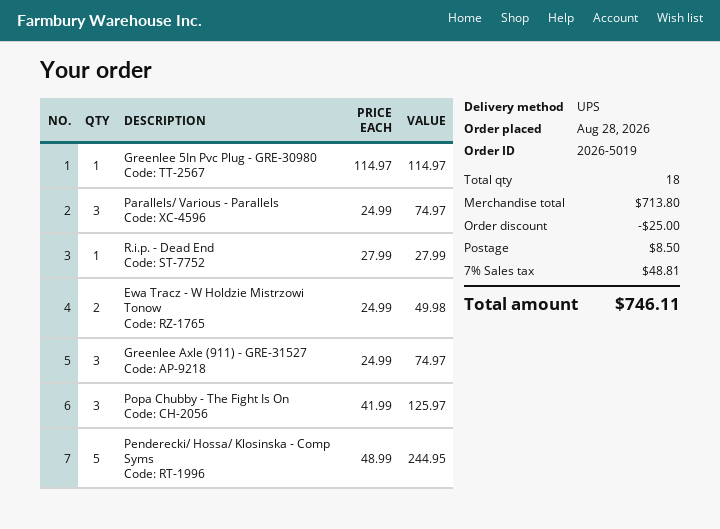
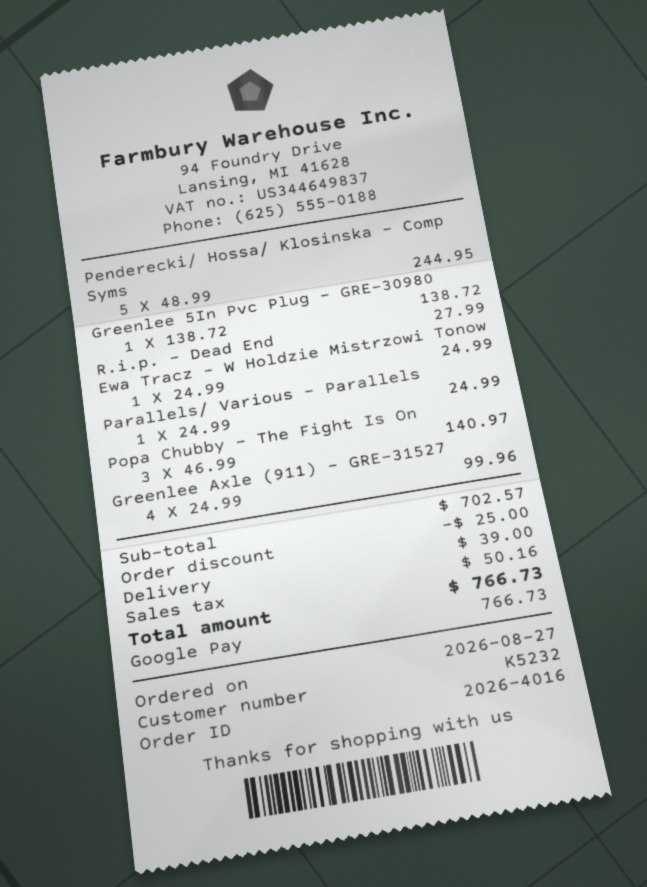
order number: 2026-5019 -> 2026-4016
order date: 2026-08-28 -> 2026-08-27
Greenlee 5In Pvc Plug - GRE-30980: 1 x 114.97 = 114.97 -> 1 x 138.72 = 138.72
Parallels/ Various - Parallels: 3 x 24.99 = 74.97 -> 1 x 24.99 = 24.99
Ewa Tracz - W Holdzie Mistrzowi Tonow: 2 x 24.99 = 49.98 -> 1 x 24.99 = 24.99
Greenlee Axle (911) - GRE-31527: 3 x 24.99 = 74.97 -> 4 x 24.99 = 99.96
Popa Chubby - The Fight Is On: 3 x 41.99 = 125.97 -> 3 x 46.99 = 140.97
subtotal: 713.80 -> 702.57
shipping: 8.50 -> 39.00
tax: 48.81 -> 50.16
total: 746.11 -> 766.73

